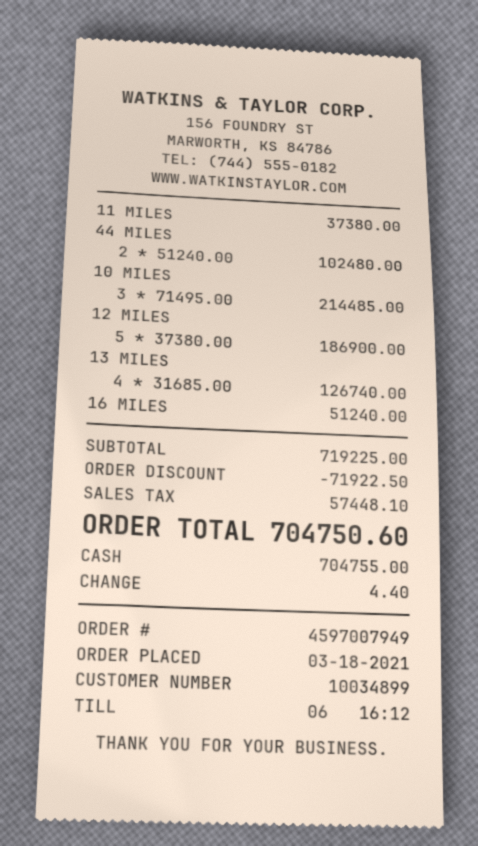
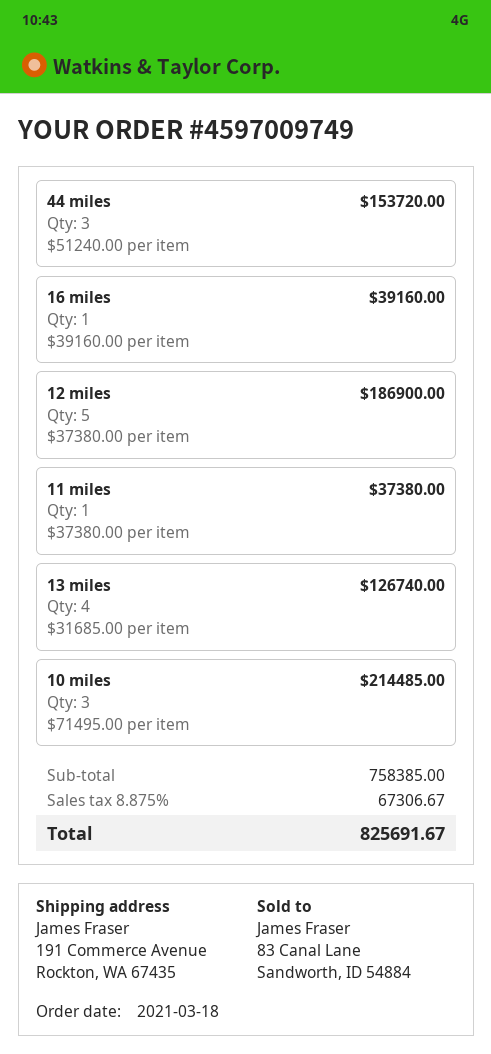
order number: 4597007949 -> 4597009749
44 MILES: 2 x 51240.00 = 102480.00 -> 3 x 51240.00 = 153720.00
16 MILES: 1 x 51240.00 = 51240.00 -> 1 x 39160.00 = 39160.00
subtotal: 719225.00 -> 758385.00
discount: 71922.50 -> none
tax: 57448.10 -> 67306.67
total: 704750.60 -> 825691.67

